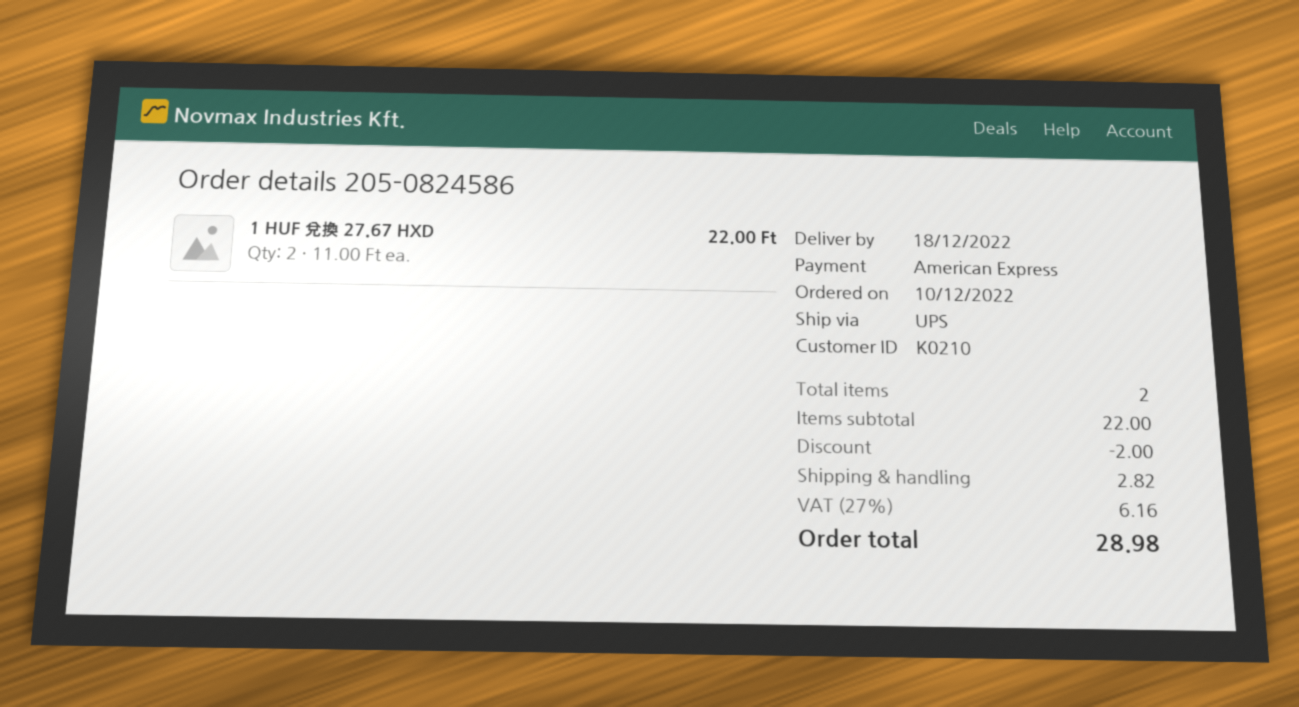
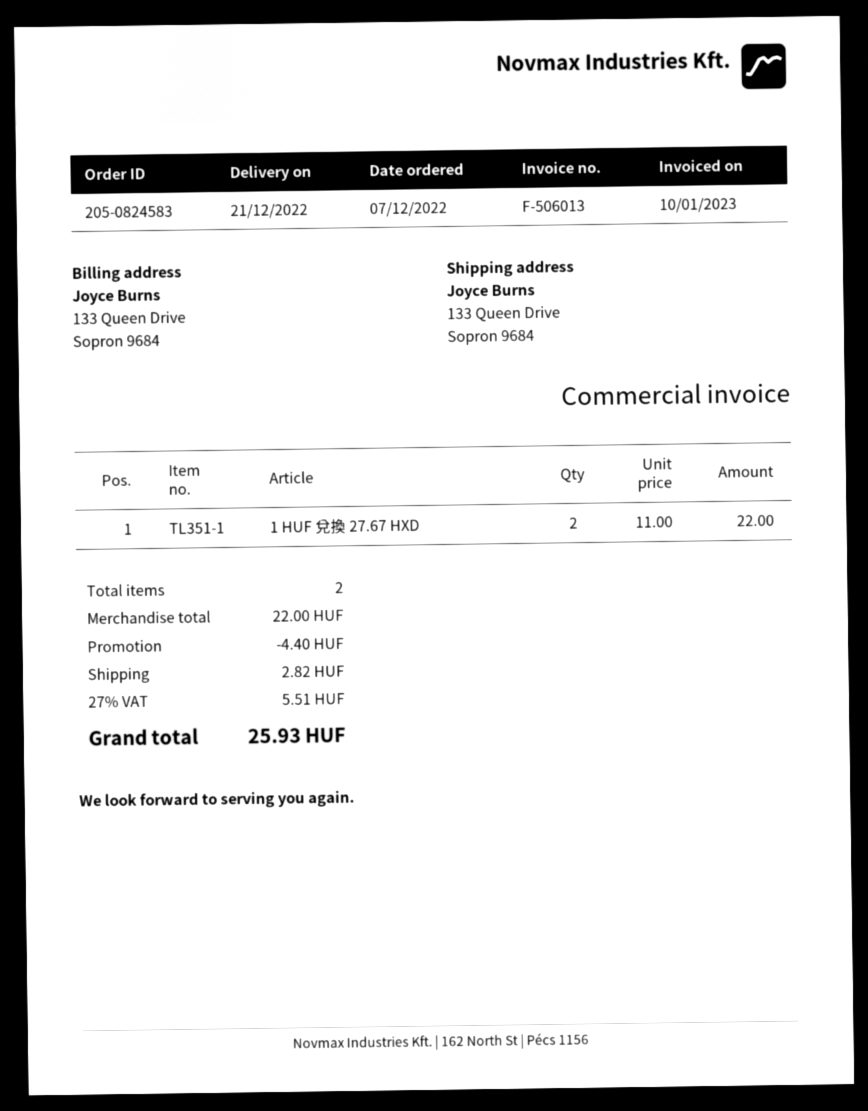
order number: 205-0824586 -> 205-0824583
order date: 2022-12-10 -> 2022-12-07
delivery date: 2022-12-18 -> 2022-12-21
discount: 2.00 -> 4.40
tax: 27% = 6.16 -> 27% = 5.51
total: 28.98 -> 25.93

